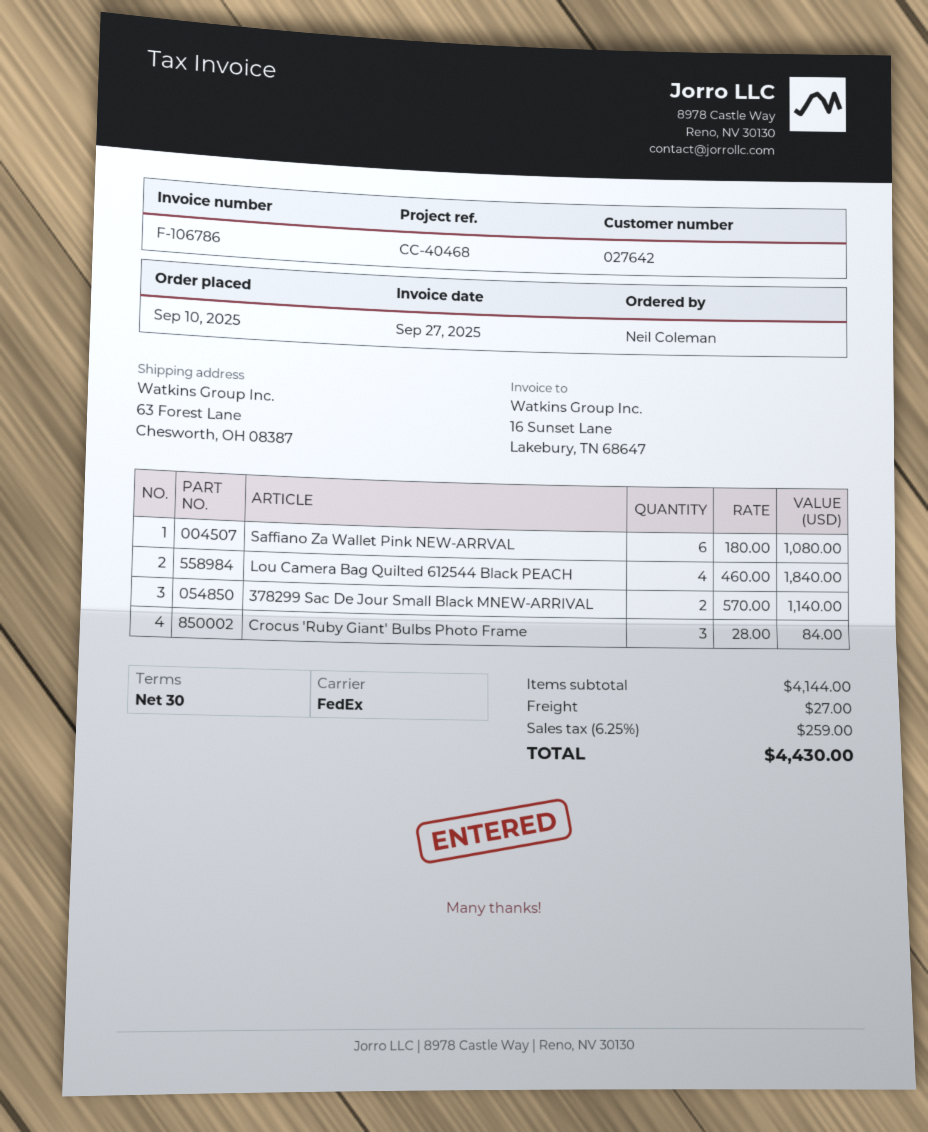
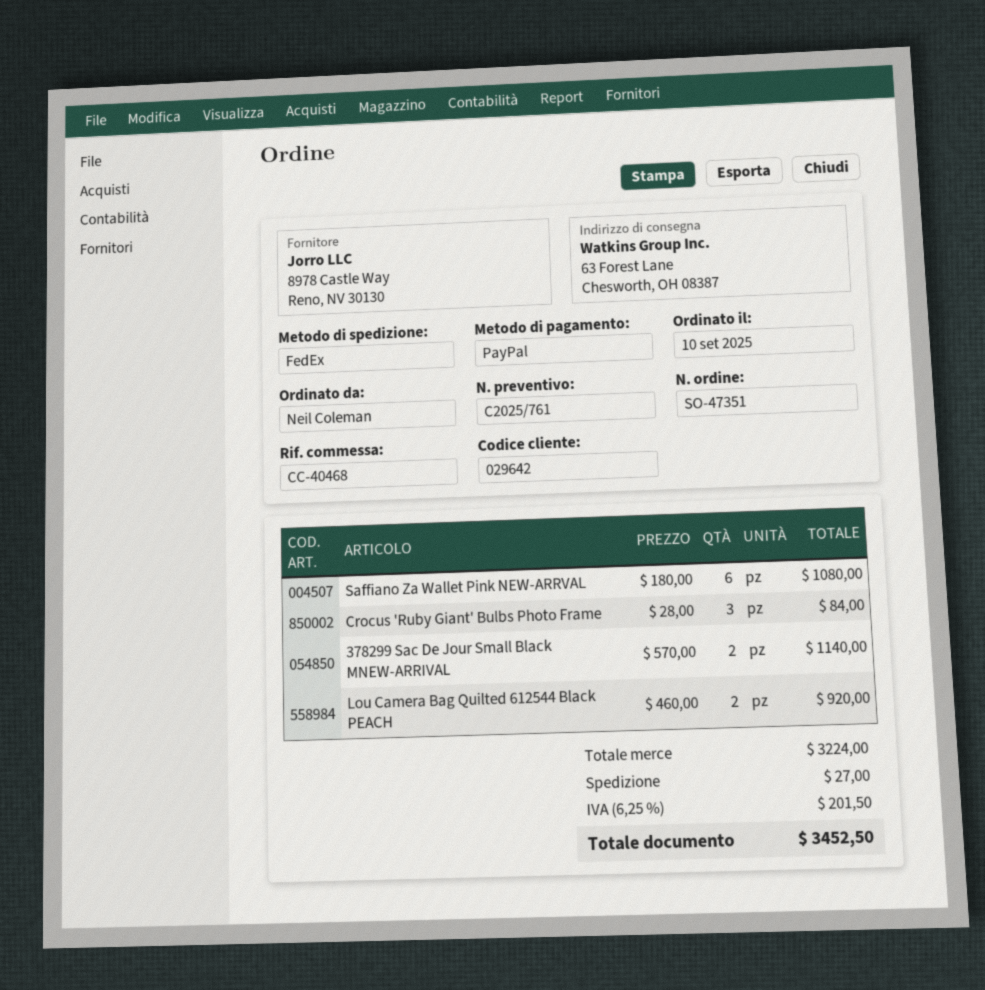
customer number: 027642 -> 029642
Lou Camera Bag Quilted 612544 Black PEACH: 4 x 460.00 = 1840.00 -> 2 x 460.00 = 920.00
subtotal: 4144.00 -> 3224.00
tax: 6.25% = 259.00 -> 6.25% = 201.50
total: 4430.00 -> 3452.50

